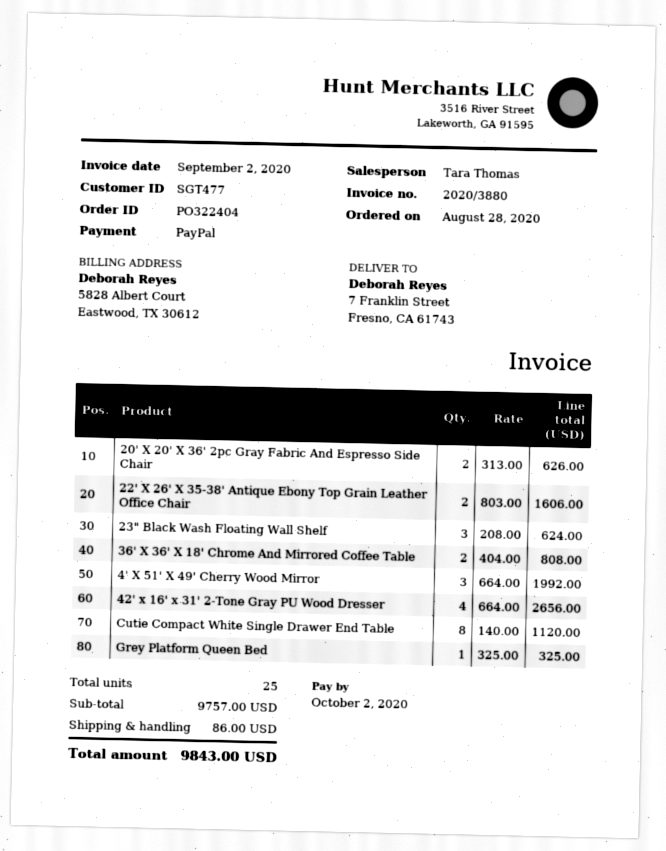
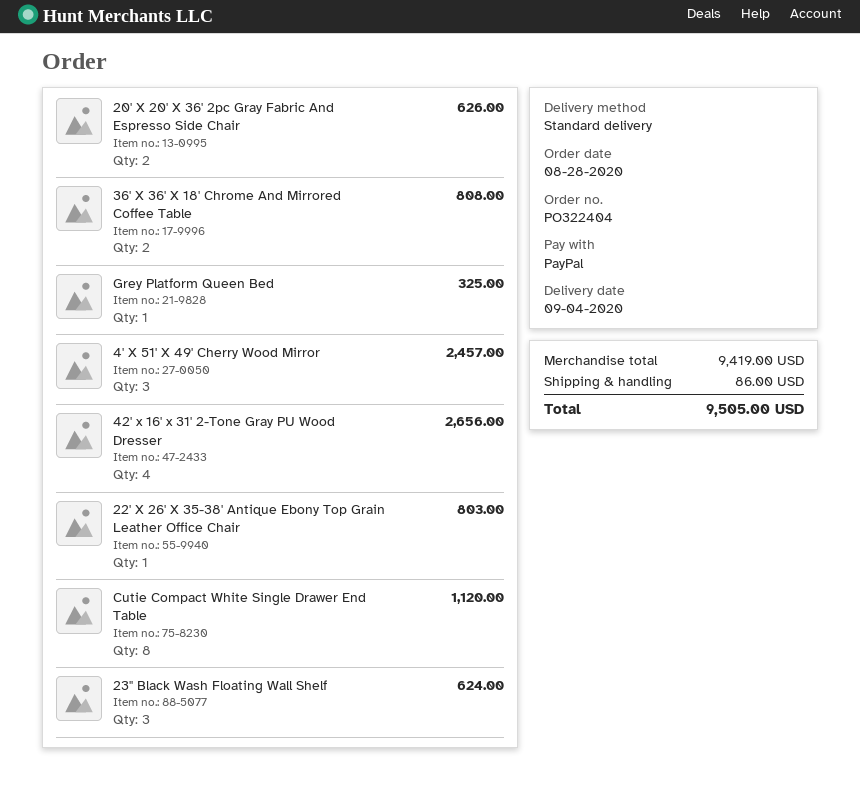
22' X 26' X 35-38' Antique Ebony Top Grain Leather Office Chair: 2 for 1606.00 -> 1 for 803.00
4' X 51' X 49' Cherry Wood Mirror: 3 for 1992.00 -> 3 for 2457.00
subtotal: 9757.00 -> 9419.00
total: 9843.00 -> 9505.00

